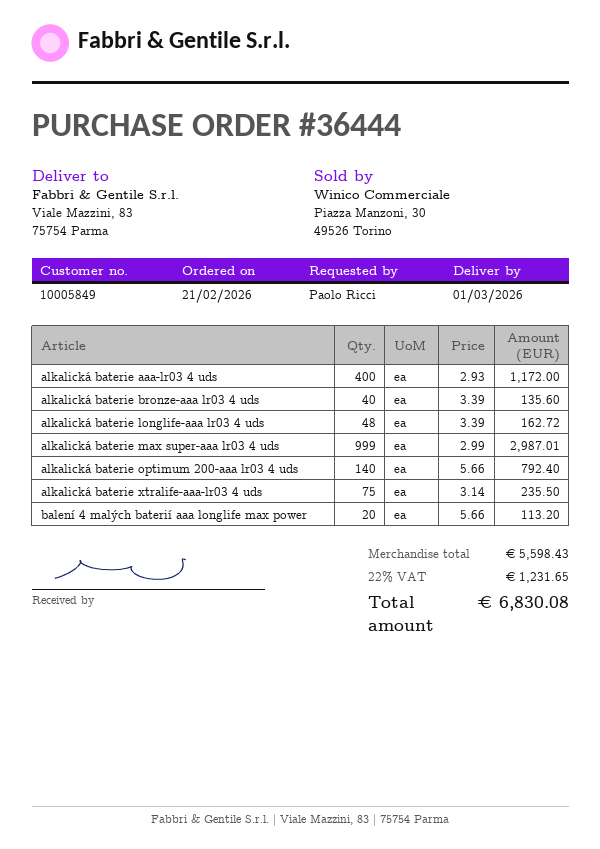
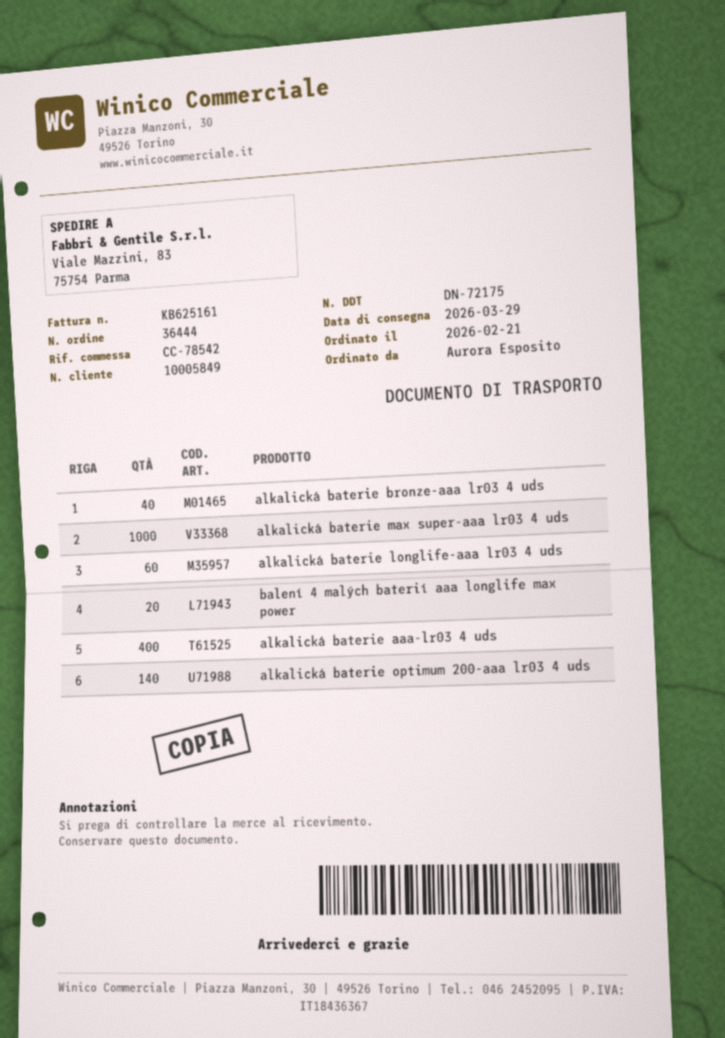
delivery date: 2026-03-01 -> 2026-03-29
ordered by: Paolo Ricci -> Aurora Esposito
alkalická baterie longlife-aaa lr03 4 uds: 48 -> 60
alkalická baterie max super-aaa lr03 4 uds: 999 -> 1000
alkalická baterie xtralife-aaa-lr03 4 uds: 75 -> none

